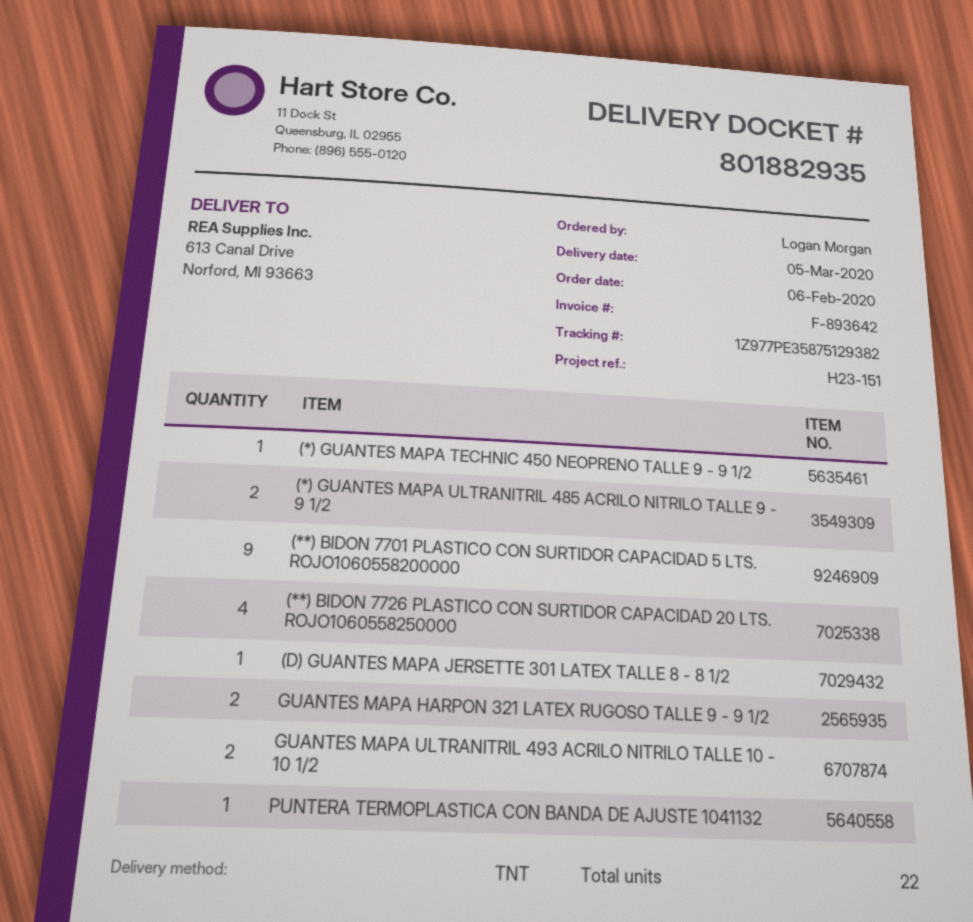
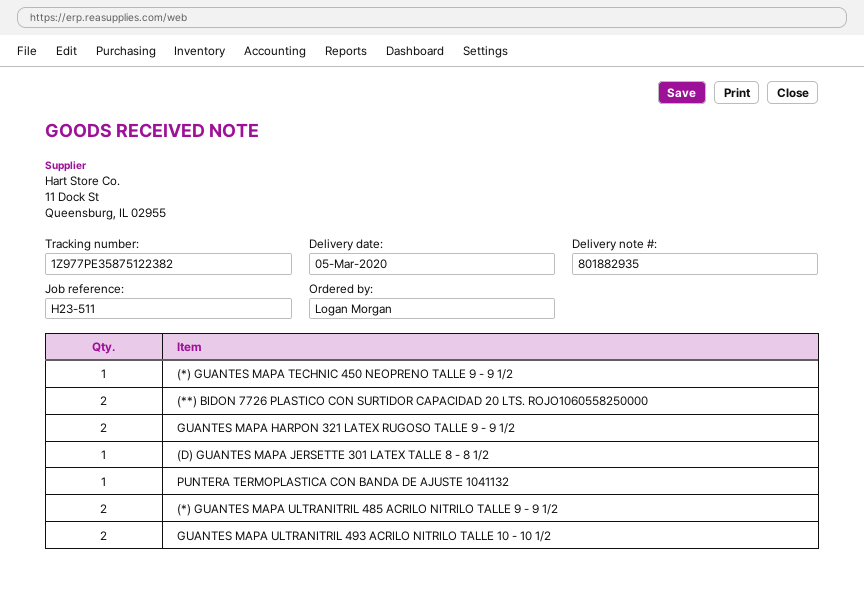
reference: H23-151 -> H23-511
tracking number: 1Z977PE35875129382 -> 1Z977PE35875122382
(**) BIDON 7701 PLASTICO CON SURTIDOR CAPACIDAD 5 LTS. ROJO1060558200000: 9 -> none
(**) BIDON 7726 PLASTICO CON SURTIDOR CAPACIDAD 20 LTS. ROJO1060558250000: 4 -> 2

